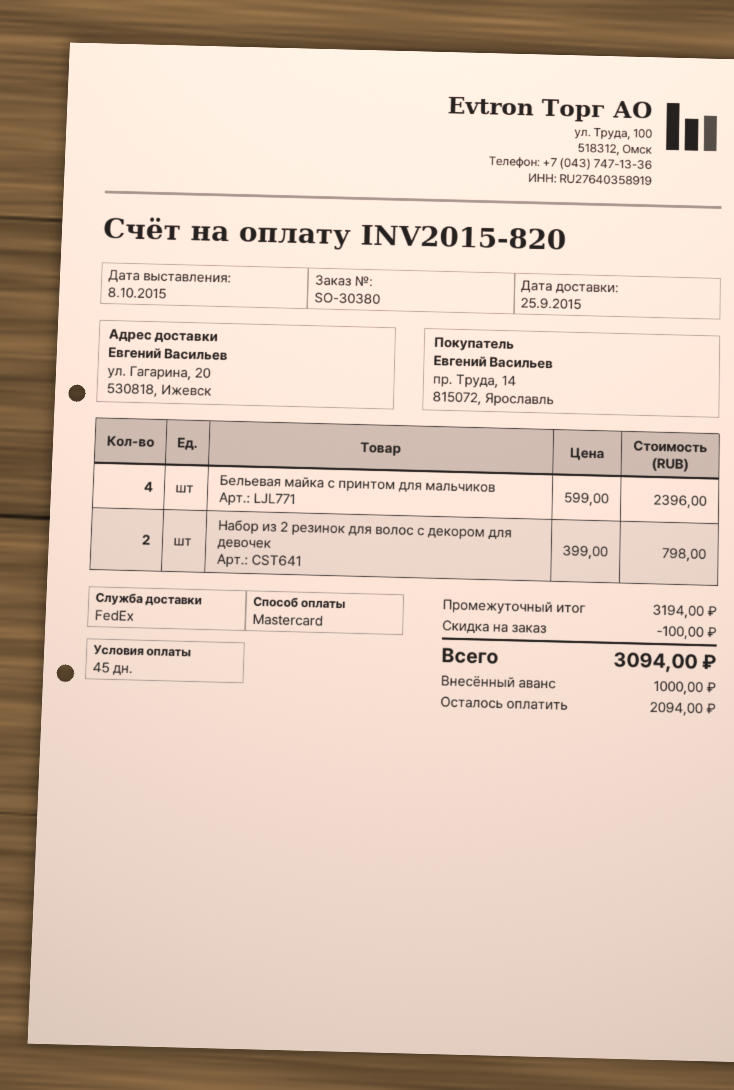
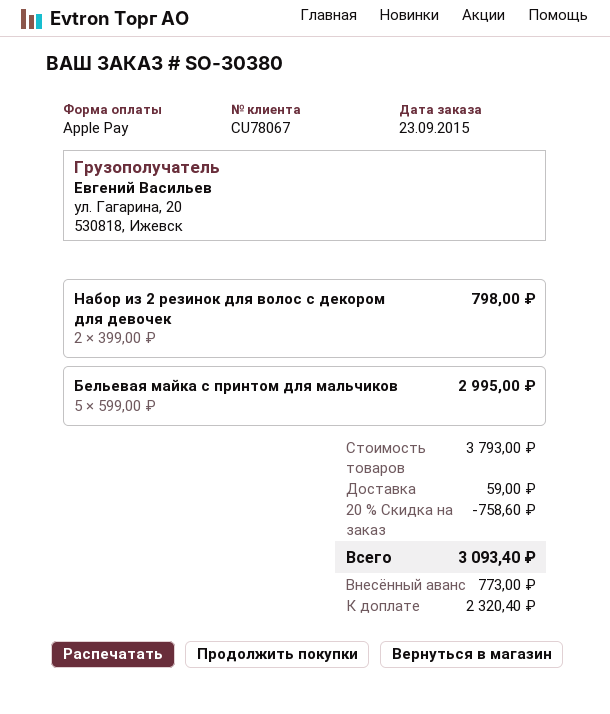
payment method: Mastercard -> Apple Pay
Бельевая майка с принтом для мальчиков: 4 x 599.00 = 2396.00 -> 5 x 599.00 = 2995.00
subtotal: 3194.00 -> 3793.00
discount: 100.00 -> 758.60
shipping: none -> 59.00
total: 3094.00 -> 3093.40
deposit: 1000.00 -> 773.00
balance: 2094.00 -> 2320.40

